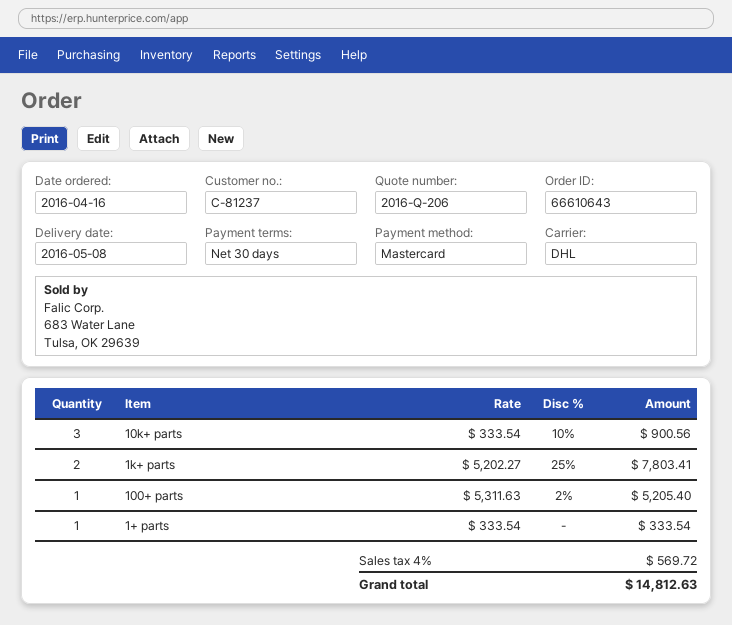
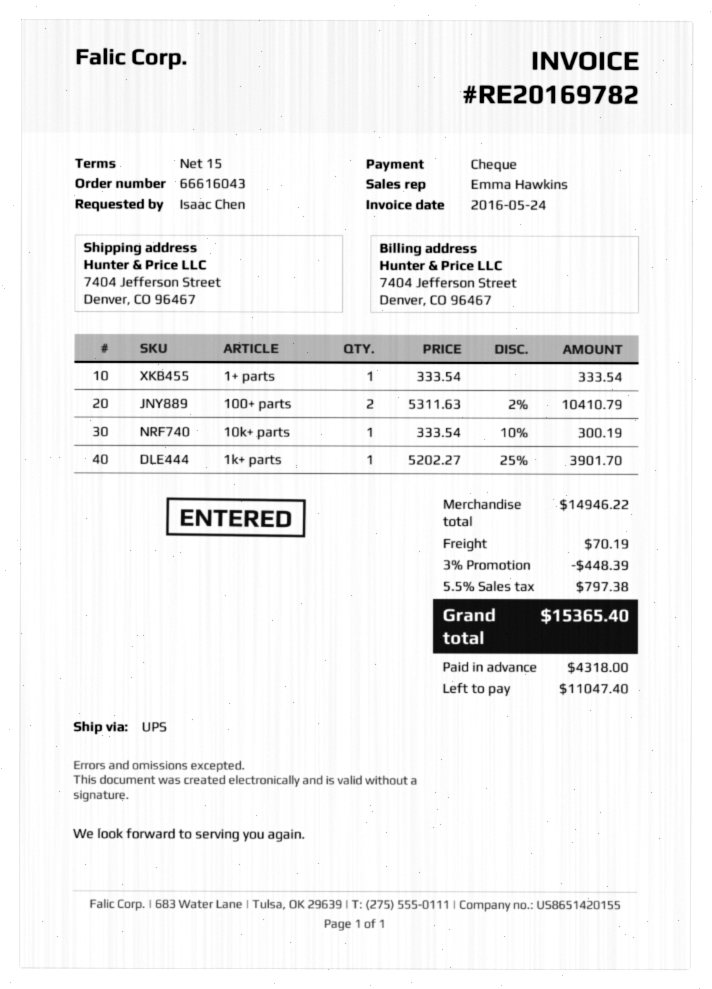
order number: 66610643 -> 66616043
payment terms: 30 days -> 15 days
payment method: Mastercard -> cheque
shipping method: DHL -> UPS
10k+ parts: 3 x 333.54 - 10% = 900.56 -> 1 x 333.54 - 10% = 300.19
1k+ parts: 2 x 5202.27 - 25% = 7803.41 -> 1 x 5202.27 - 25% = 3901.70
100+ parts: 1 x 5311.63 - 2% = 5205.40 -> 2 x 5311.63 - 2% = 10410.79
discount: none -> 3% = 448.39
shipping: none -> 70.19
tax: 4% = 569.72 -> 5.5% = 797.38
total: 14812.63 -> 15365.40

